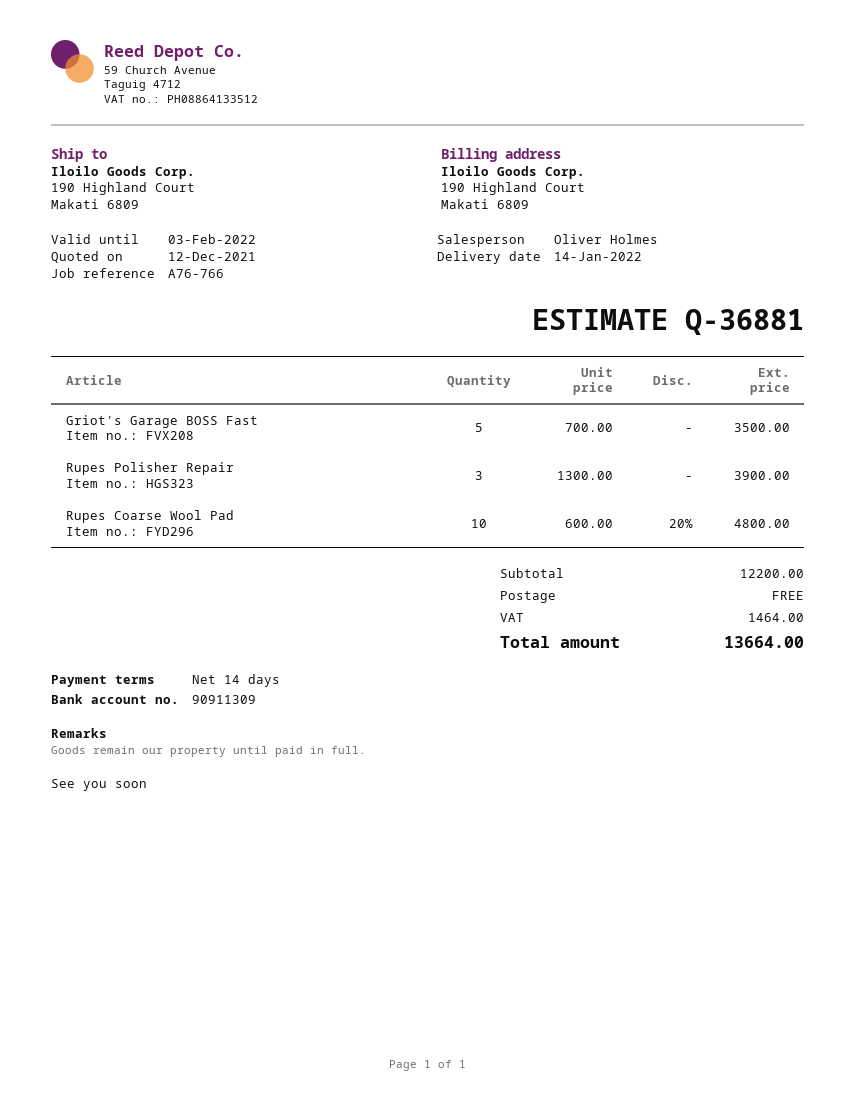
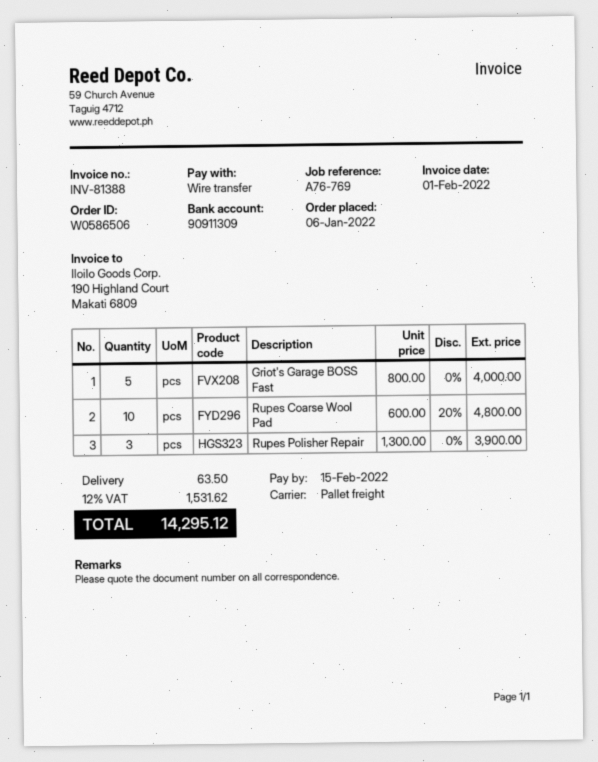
reference: A76-766 -> A76-769
Griot's Garage BOSS Fast: 5 x 700.00 = 3500.00 -> 5 x 800.00 = 4000.00
shipping: 0.00 -> 63.50
tax: 1464.00 -> 1531.62
total: 13664.00 -> 14295.12

